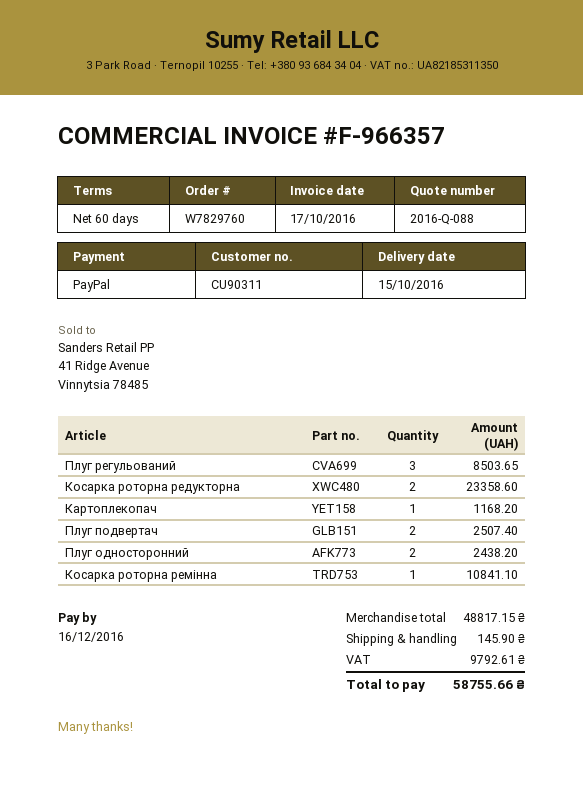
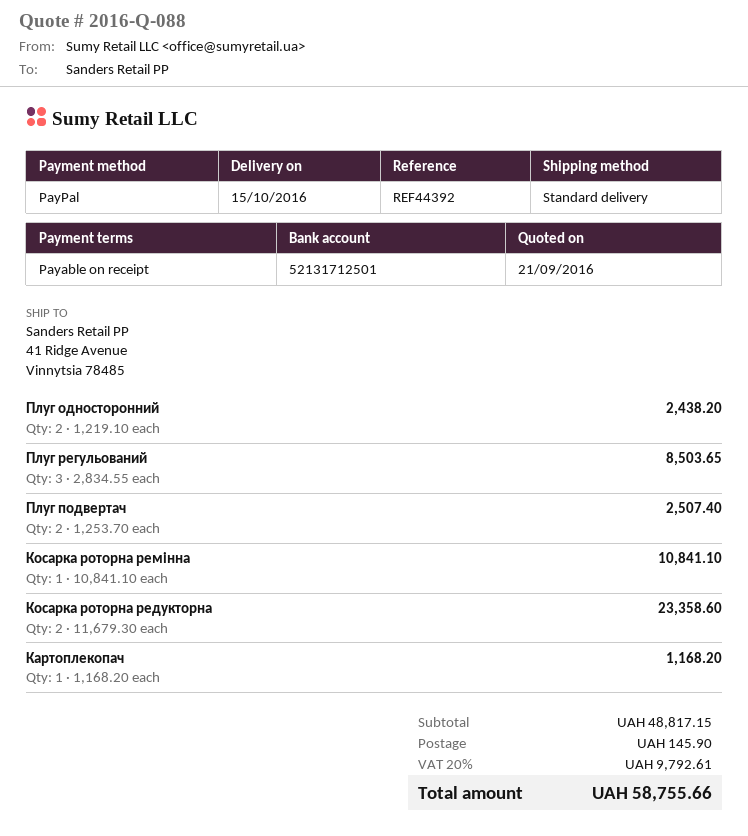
payment terms: 60 days -> on receipt

